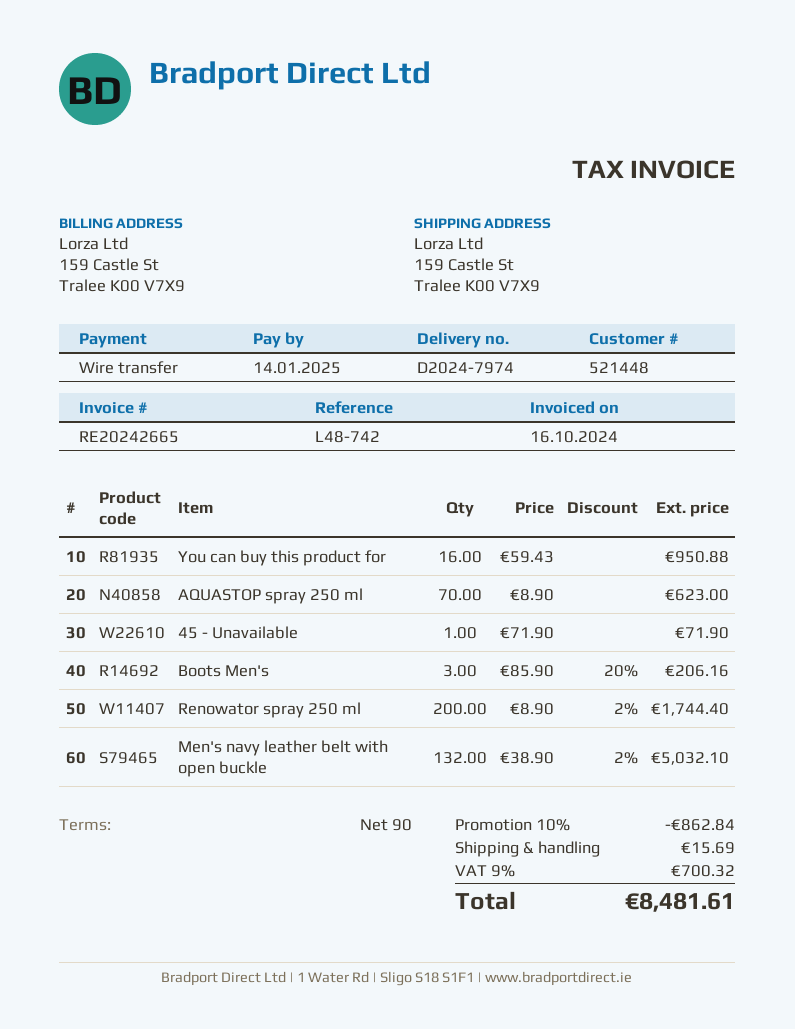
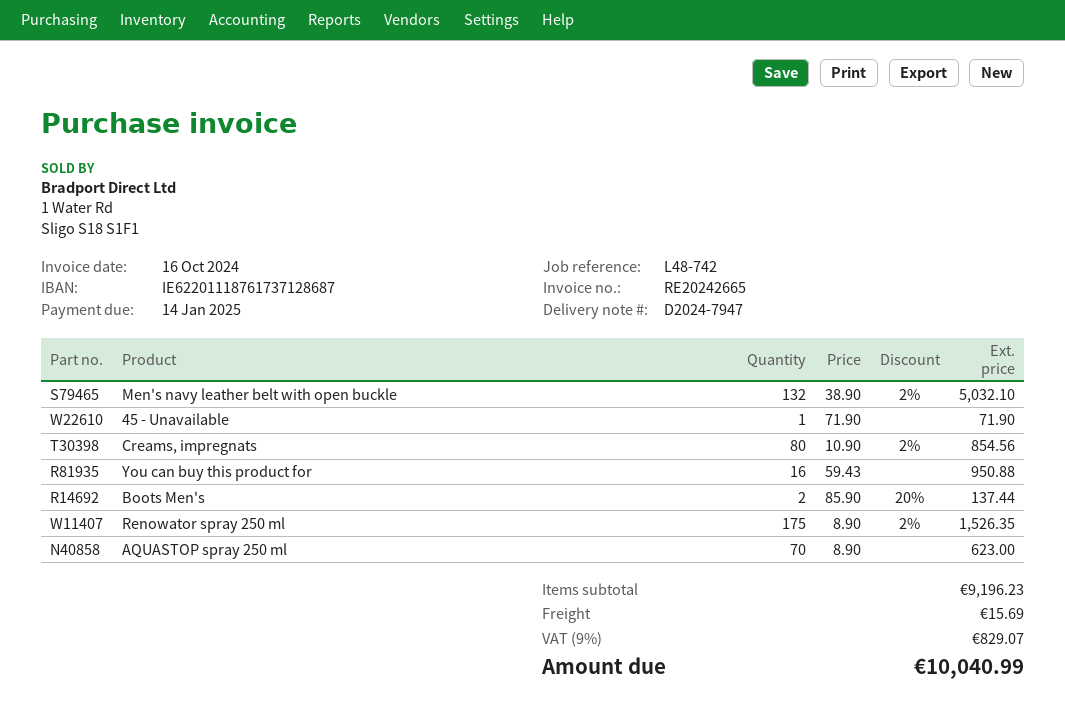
delivery note number: D2024-7974 -> D2024-7947
Boots Men's: 3 x 85.90 - 20% = 206.16 -> 2 x 85.90 - 20% = 137.44
Renowator spray 250 ml: 200 x 8.90 - 2% = 1744.40 -> 175 x 8.90 - 2% = 1526.35
Creams, impregnats: none -> 80 x 10.90 - 2% = 854.56
discount: 10% = 862.84 -> none
tax: 9% = 700.32 -> 9% = 829.07
total: 8481.61 -> 10040.99

